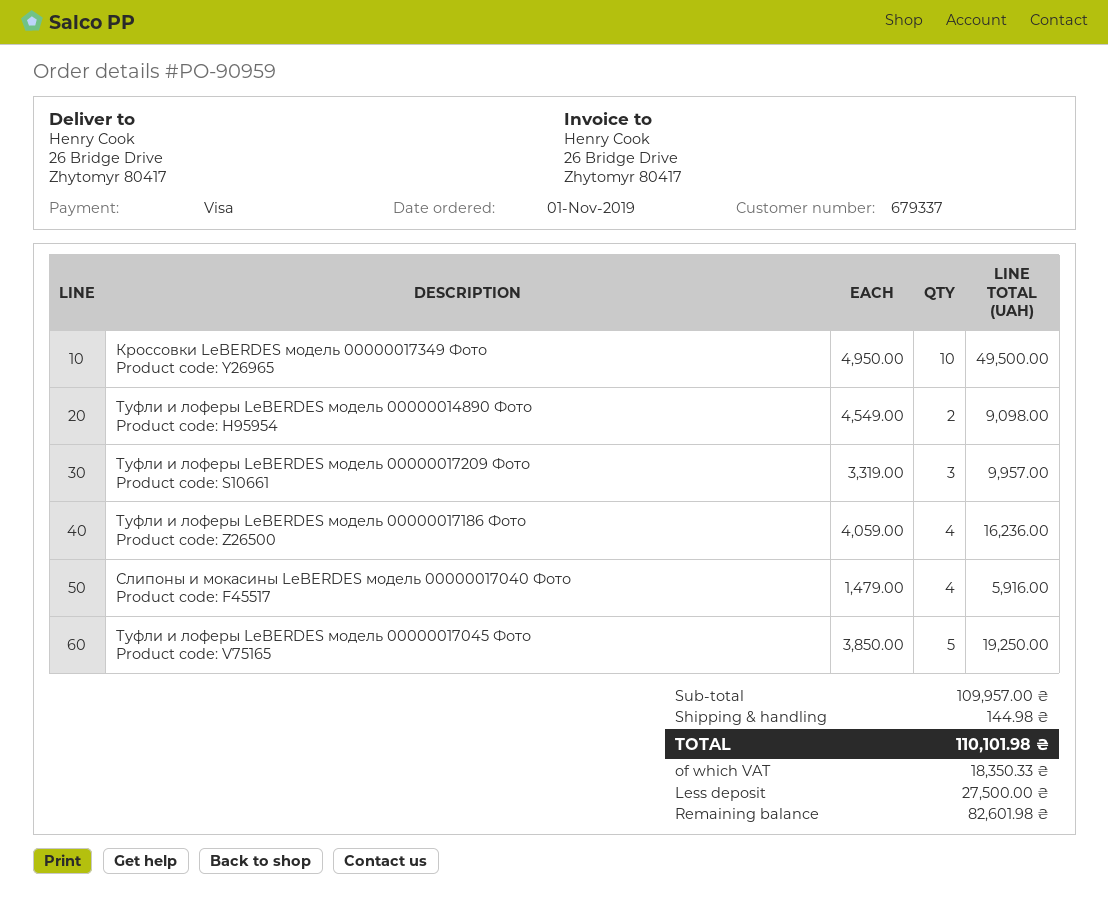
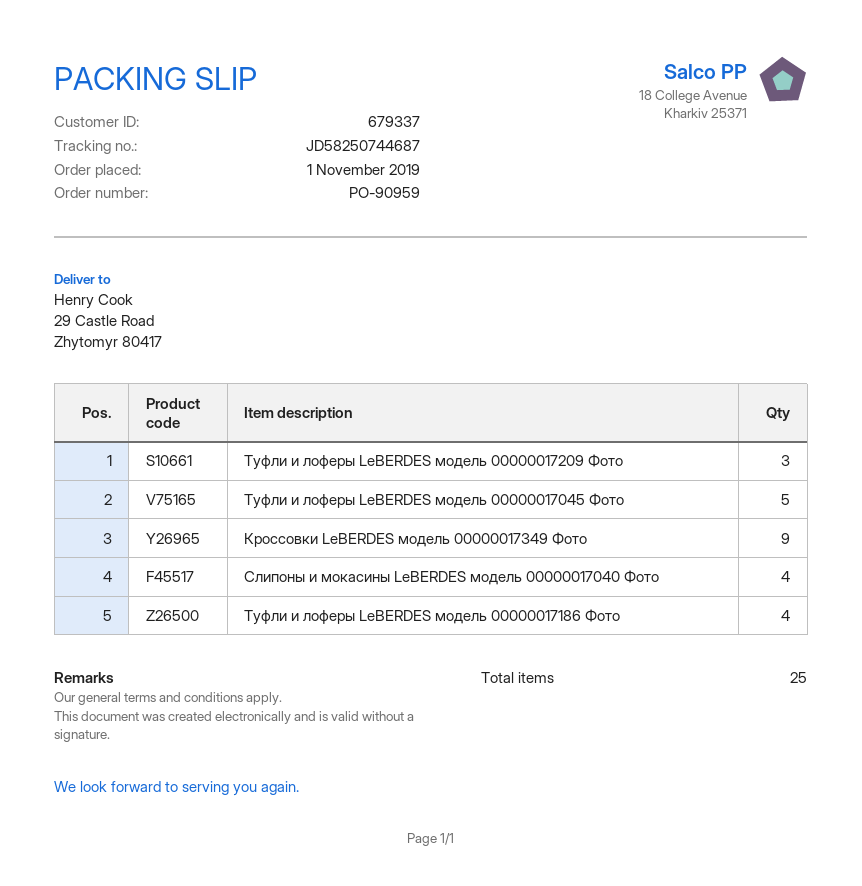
ship to: 26 Bridge Drive, Zhytomyr 80417 -> 29 Castle Road, Zhytomyr 80417
Кроссовки LeBERDES модель 00000017349 Фото: 10 -> 9
Туфли и лоферы LeBERDES модель 00000014890 Фото: 2 -> none

